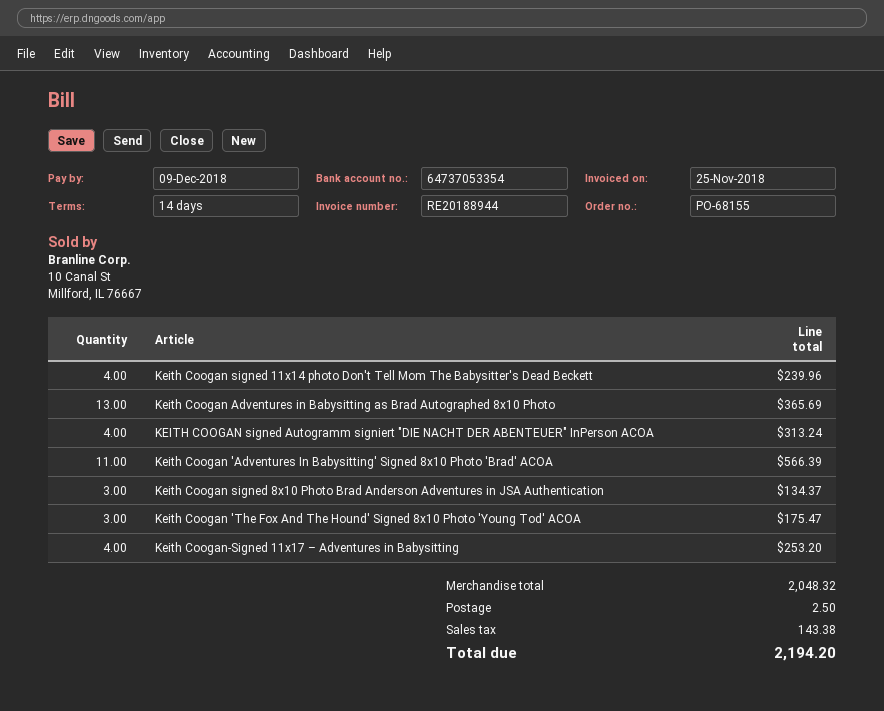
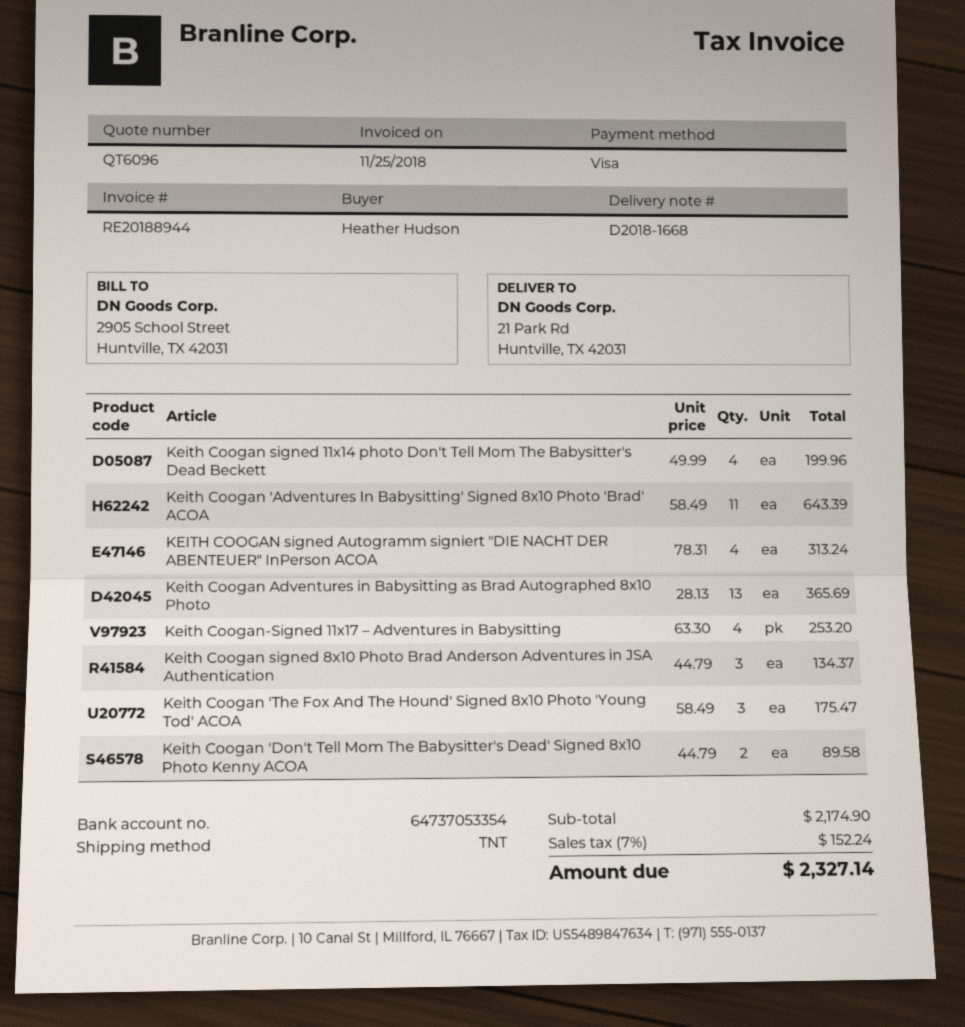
Keith Coogan signed 11x14 photo Don't Tell Mom The Babysitter's Dead Beckett: 4 for 239.96 -> 4 for 199.96
Keith Coogan 'Adventures In Babysitting' Signed 8x10 Photo 'Brad' ACOA: 11 for 566.39 -> 11 for 643.39
Keith Coogan 'Don't Tell Mom The Babysitter's Dead' Signed 8x10 Photo Kenny ACOA: none -> 2 for 89.58
subtotal: 2048.32 -> 2174.90
shipping: 2.50 -> none
tax: 143.38 -> 152.24
total: 2194.20 -> 2327.14

